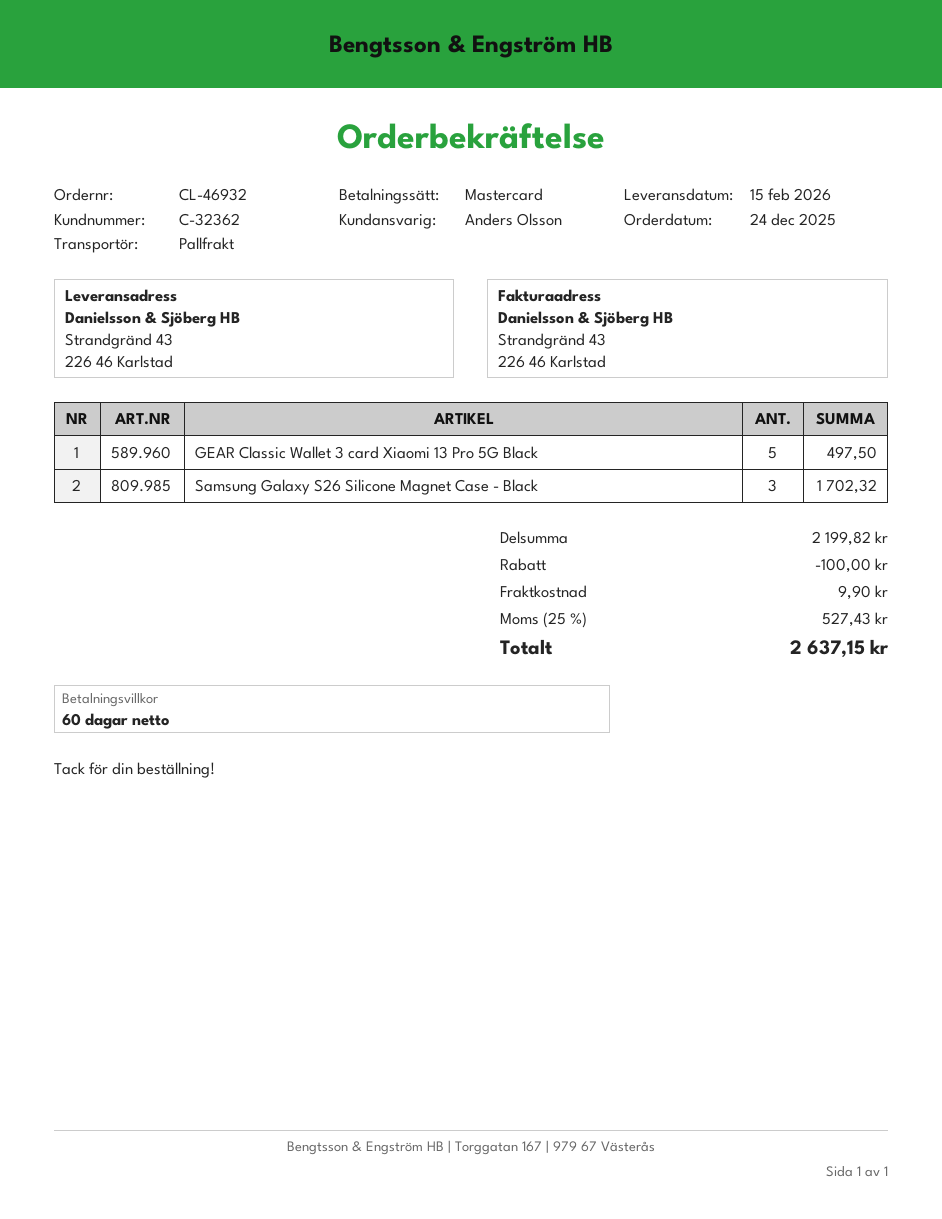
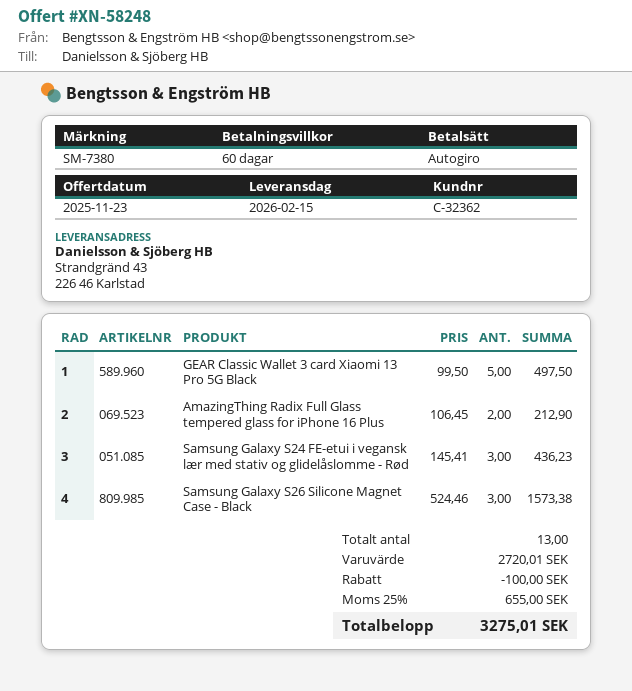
payment method: Mastercard -> direct debit
Samsung Galaxy S26 Silicone Magnet Case - Black: 3 for 1702.32 -> 3 for 1573.38
AmazingThing Radix Full Glass tempered glass for iPhone 16 Plus: none -> 2 for 212.90
Samsung Galaxy S24 FE-etui i vegansk lær med stativ og glidelåslomme - Rød: none -> 3 for 436.23
subtotal: 2199.82 -> 2720.01
shipping: 9.90 -> none
tax: 25% = 527.43 -> 25% = 655.00
total: 2637.15 -> 3275.01

